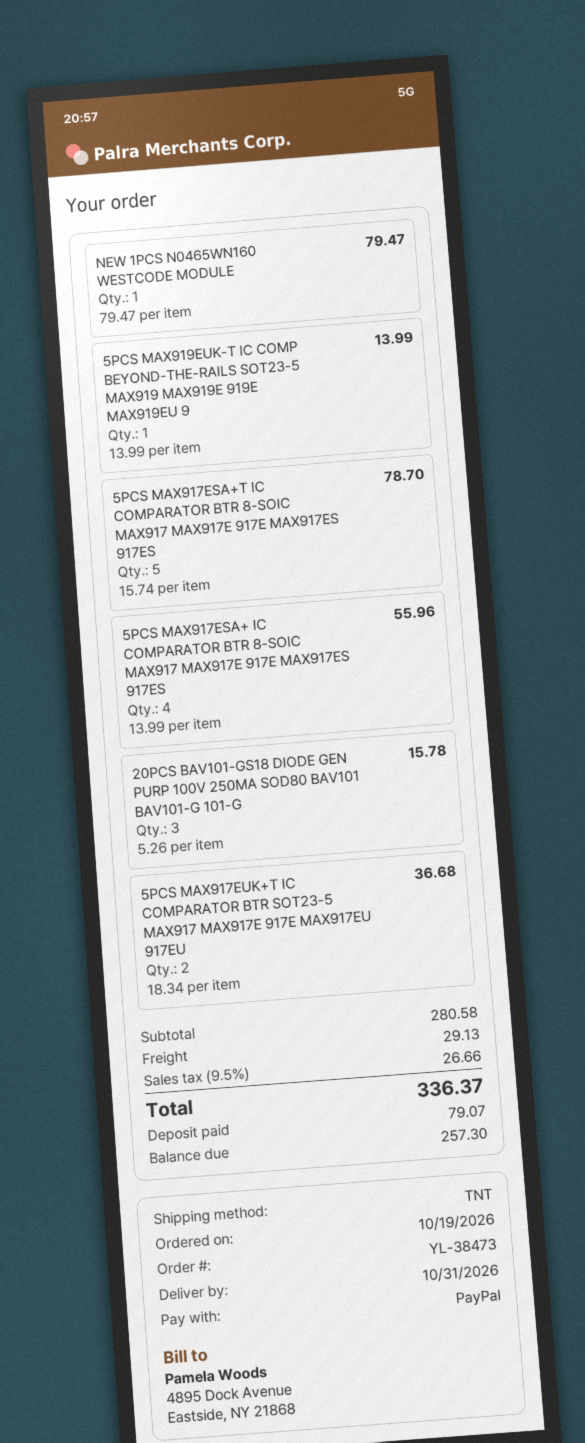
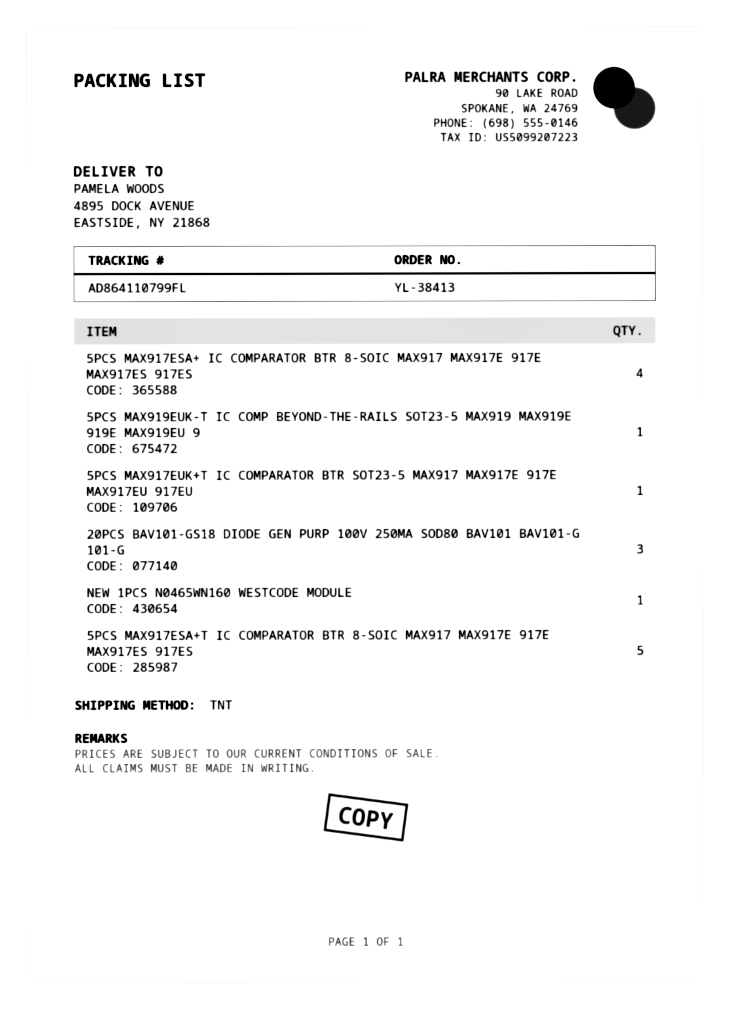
order number: YL-38473 -> YL-38413
5PCS MAX917EUK+T IC COMPARATOR BTR SOT23-5 MAX917 MAX917E 917E MAX917EU 917EU: 2 -> 1

